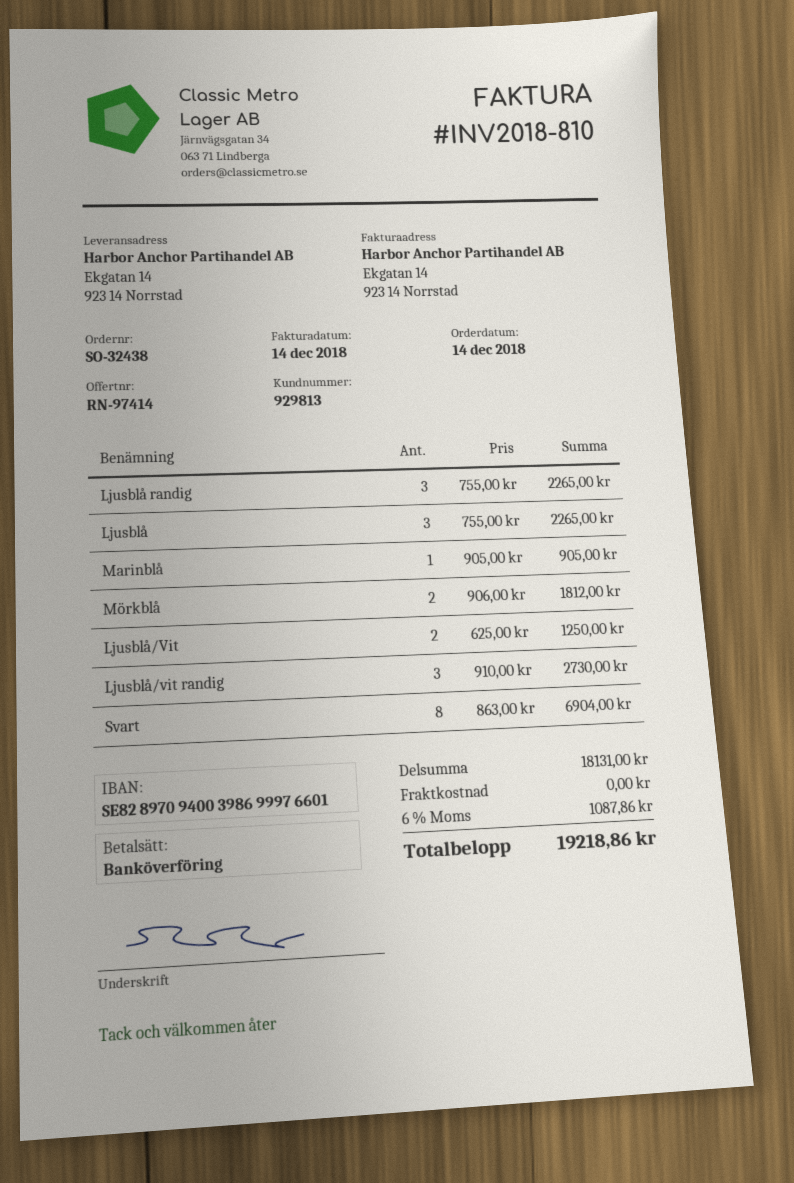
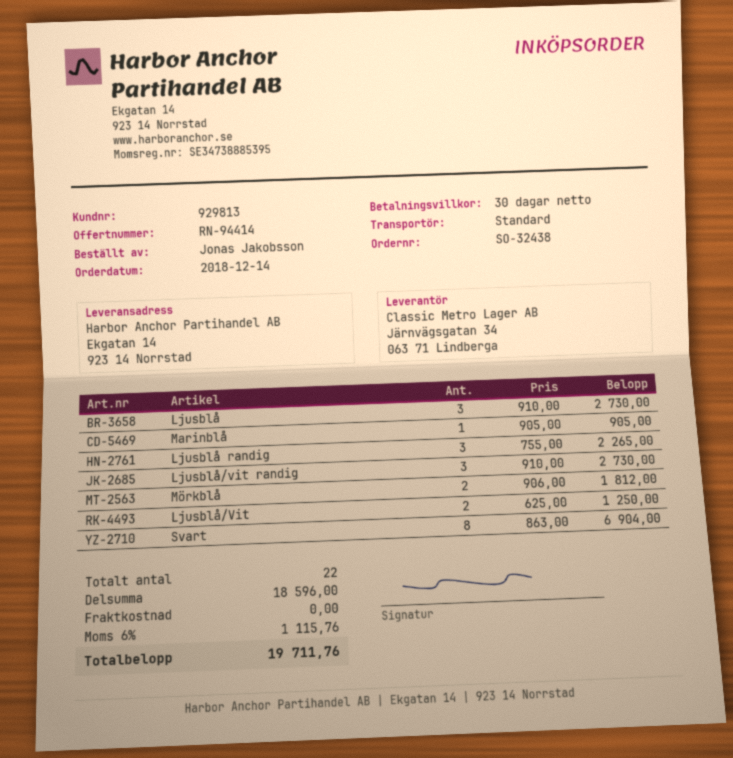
quote number: RN-97414 -> RN-94414
Ljusblå: 3 x 755.00 = 2265.00 -> 3 x 910.00 = 2730.00
subtotal: 18131.00 -> 18596.00
tax: 6% = 1087.86 -> 6% = 1115.76
total: 19218.86 -> 19711.76

